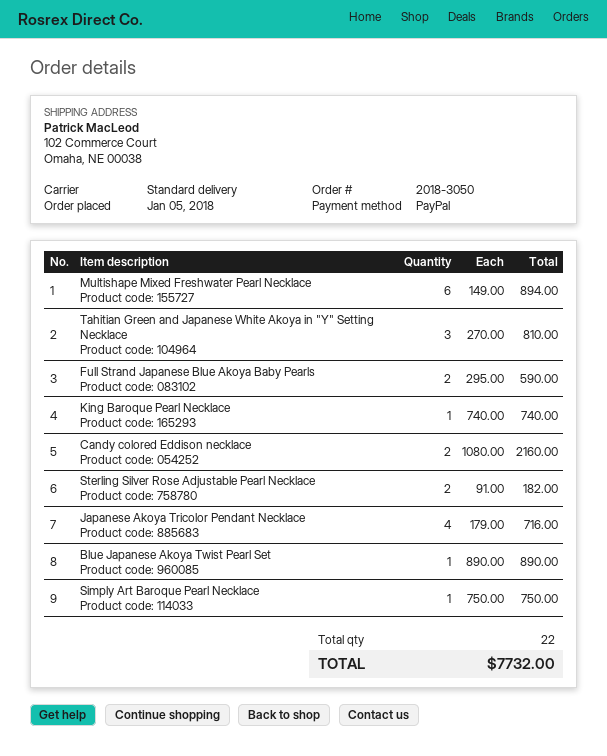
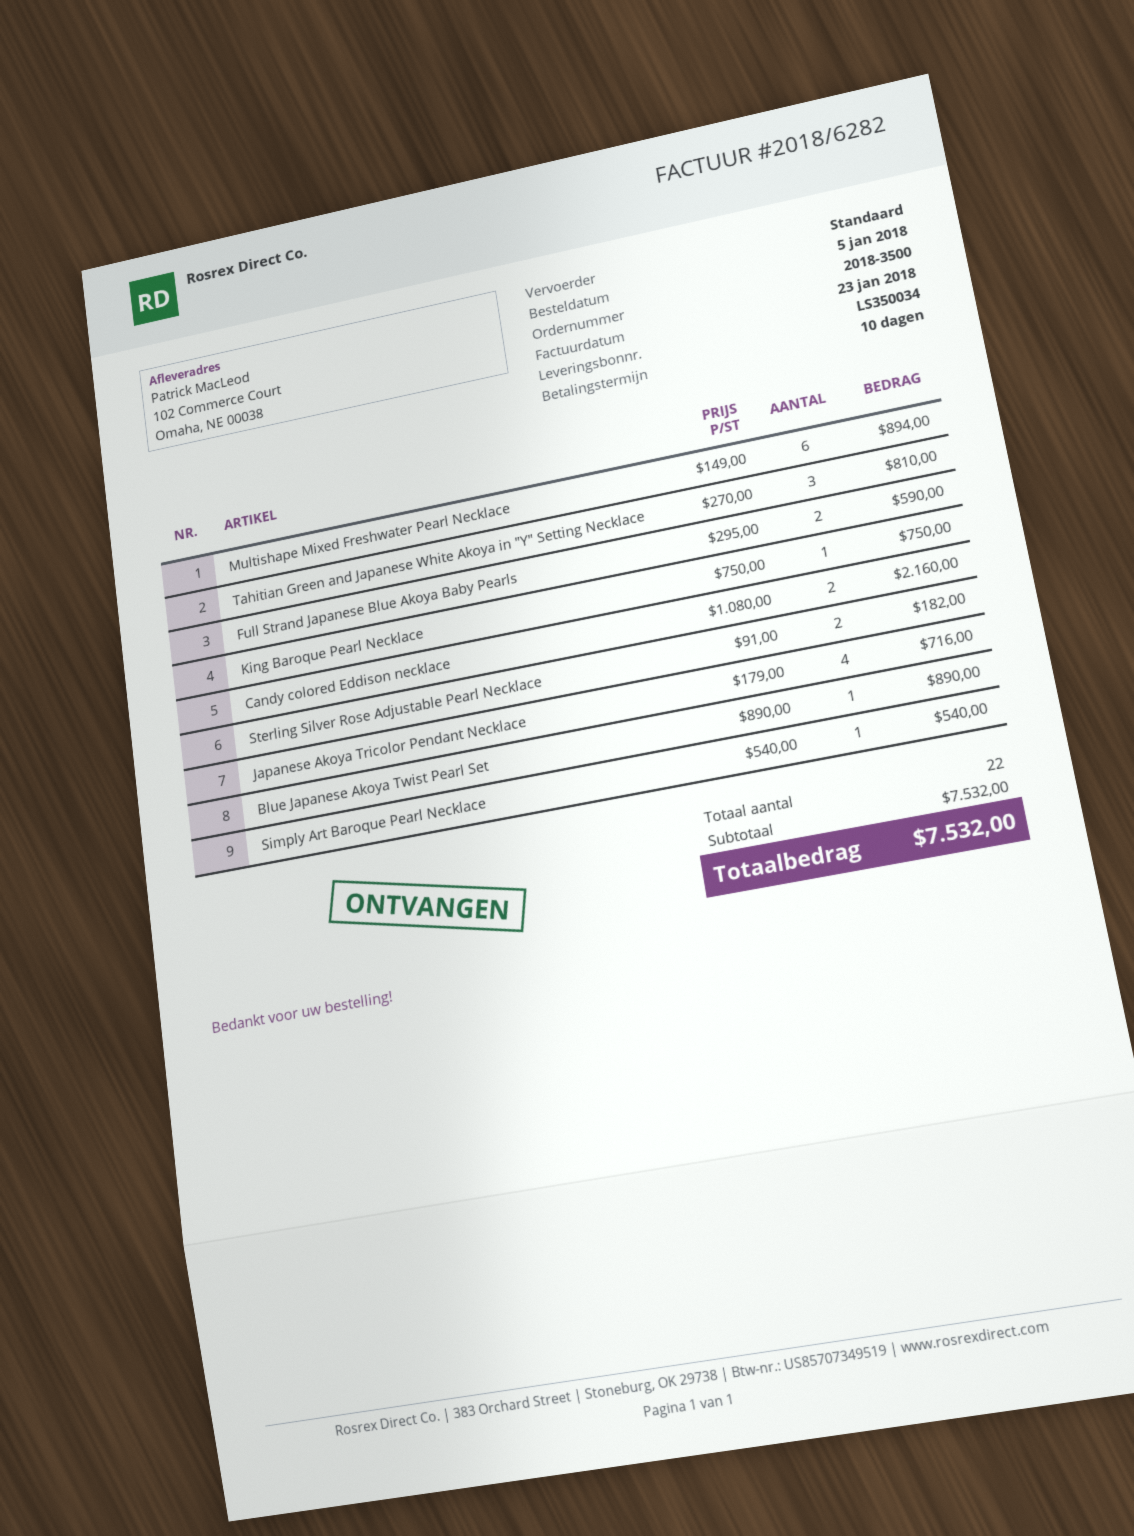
order number: 2018-3050 -> 2018-3500
King Baroque Pearl Necklace: 1 x 740.00 = 740.00 -> 1 x 750.00 = 750.00
Simply Art Baroque Pearl Necklace: 1 x 750.00 = 750.00 -> 1 x 540.00 = 540.00
total: 7732.00 -> 7532.00

